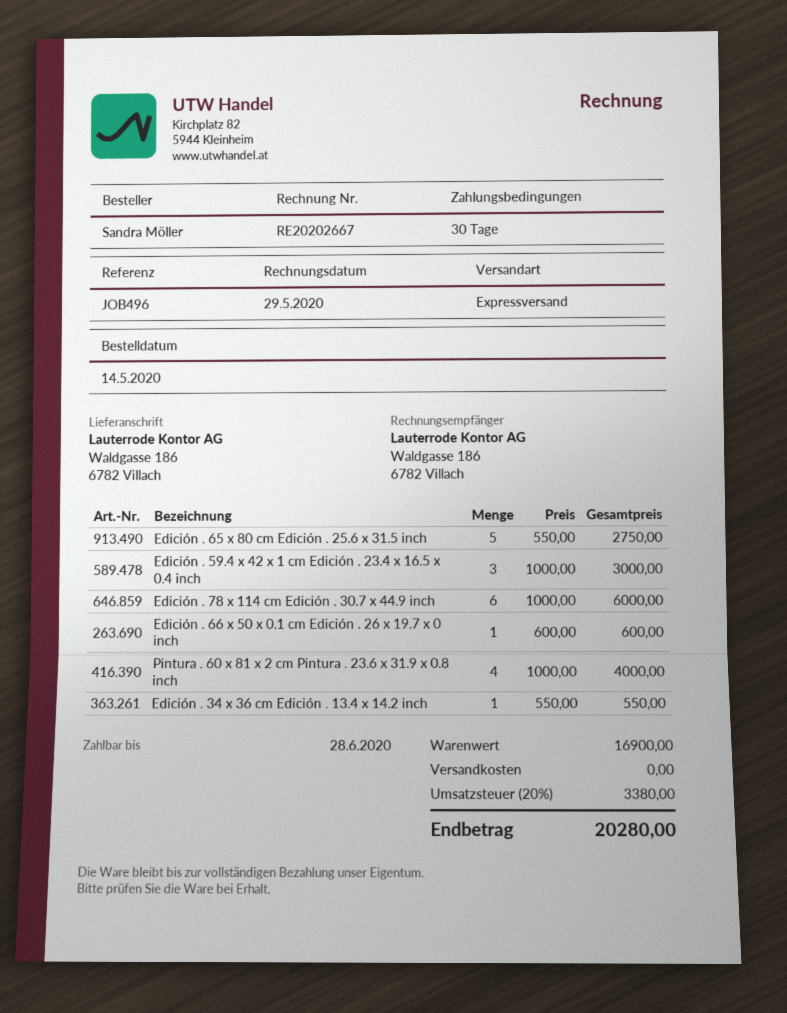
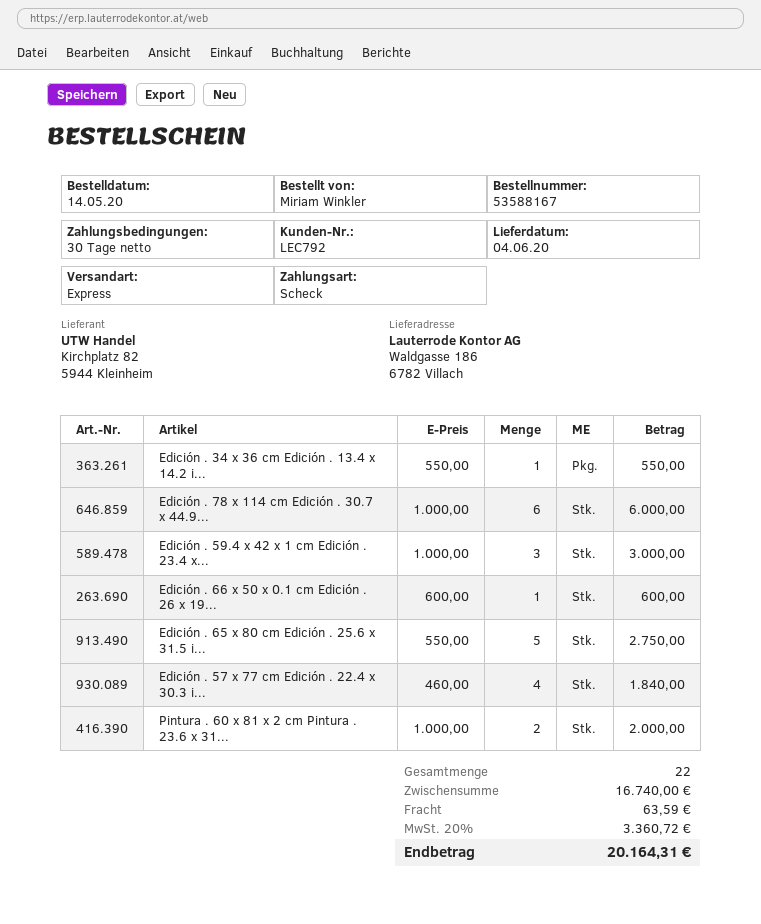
ordered by: Sandra Möller -> Miriam Winkler
Pintura . 60 x 81 x 2 cm Pintura . 23.6 x 31.9 x 0.8 inch: 4 x 1000.00 = 4000.00 -> 2 x 1000.00 = 2000.00
Edición . 57 x 77 cm Edición . 22.4 x 30.3 i...: none -> 4 x 460.00 = 1840.00
subtotal: 16900.00 -> 16740.00
shipping: 0.00 -> 63.59
tax: 20% = 3380.00 -> 20% = 3360.72
total: 20280.00 -> 20164.31

